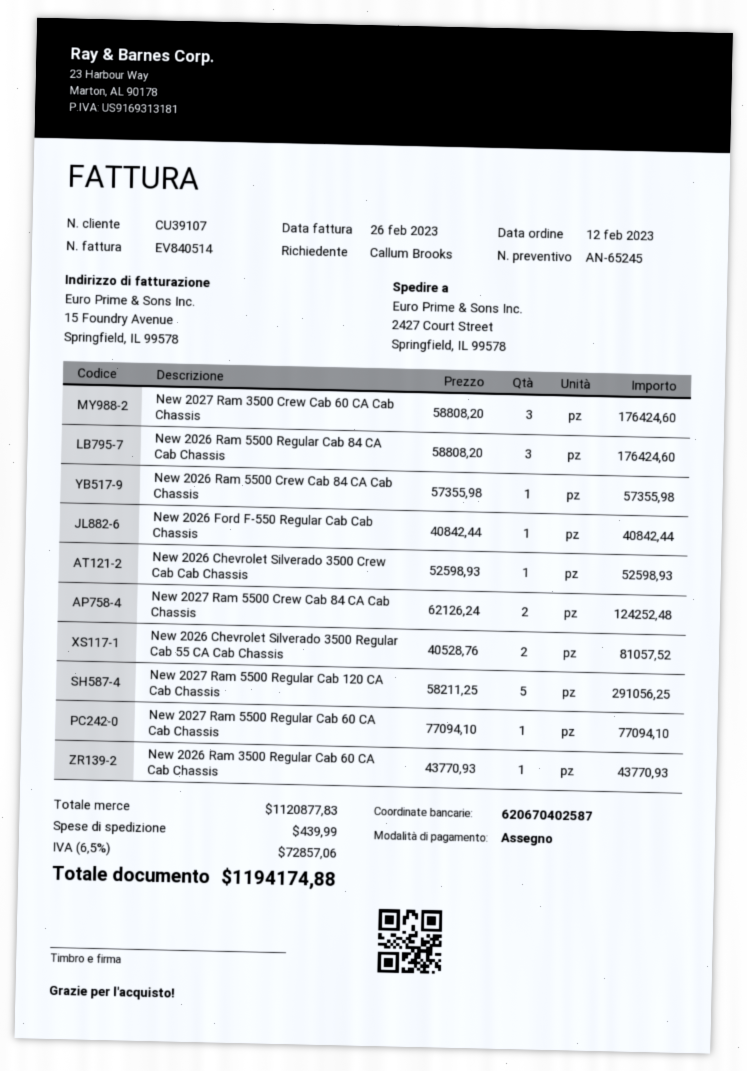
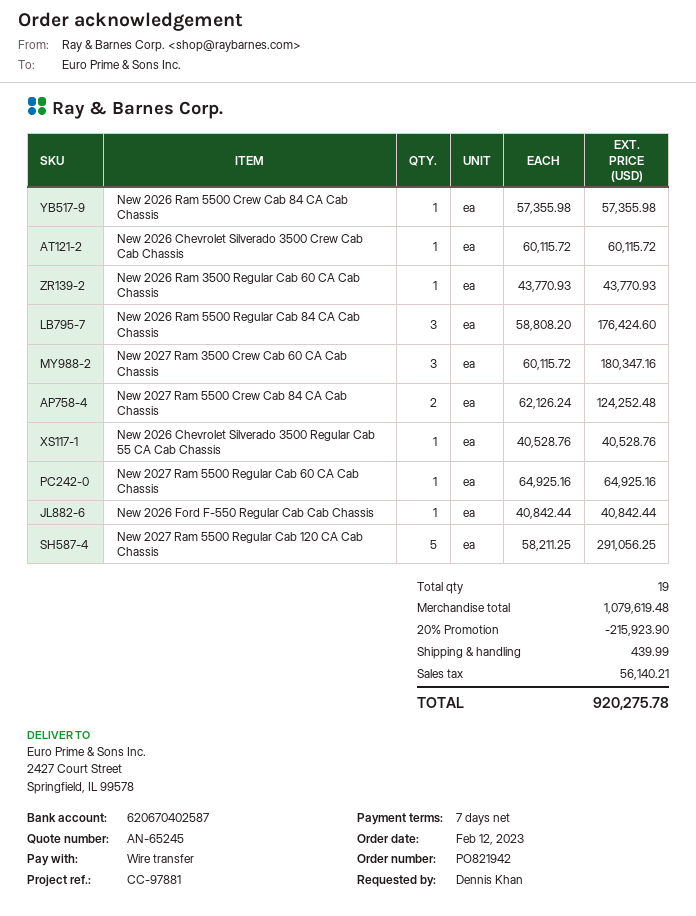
ordered by: Callum Brooks -> Dennis Khan
payment method: cheque -> bank transfer
New 2027 Ram 3500 Crew Cab 60 CA Cab Chassis: 3 x 58808.20 = 176424.60 -> 3 x 60115.72 = 180347.16
New 2026 Chevrolet Silverado 3500 Crew Cab Cab Chassis: 1 x 52598.93 = 52598.93 -> 1 x 60115.72 = 60115.72
New 2026 Chevrolet Silverado 3500 Regular Cab 55 CA Cab Chassis: 2 x 40528.76 = 81057.52 -> 1 x 40528.76 = 40528.76
New 2027 Ram 5500 Regular Cab 60 CA Cab Chassis: 1 x 77094.10 = 77094.10 -> 1 x 64925.16 = 64925.16
subtotal: 1120877.83 -> 1079619.48
discount: none -> 20% = 215923.90
tax: 72857.06 -> 56140.21
total: 1194174.88 -> 920275.78

